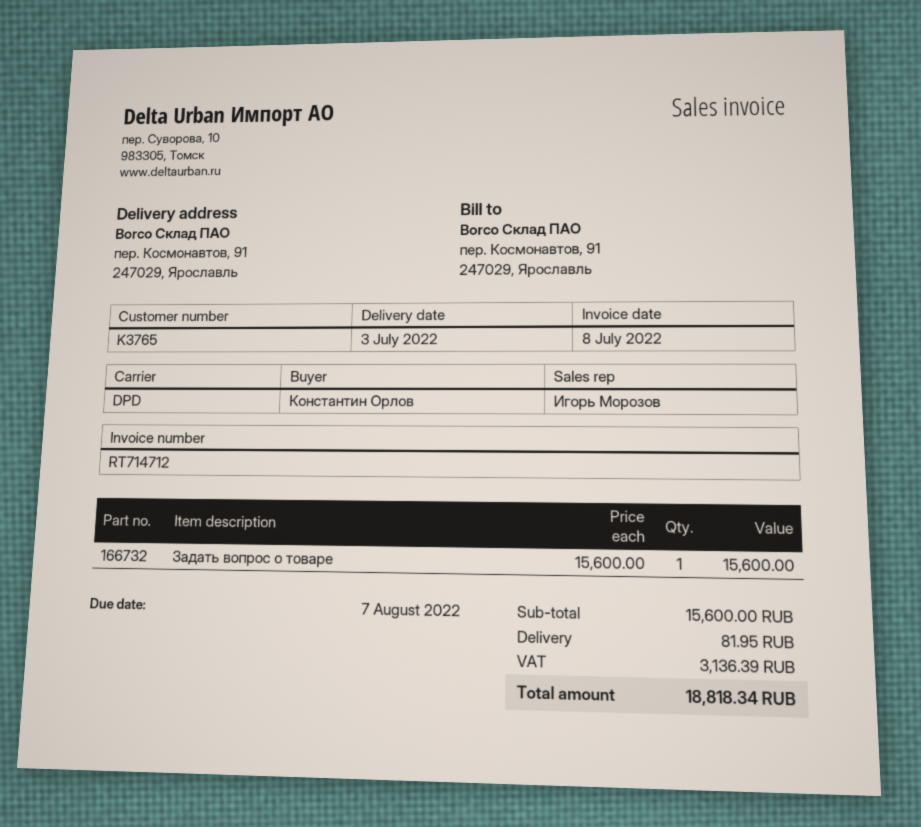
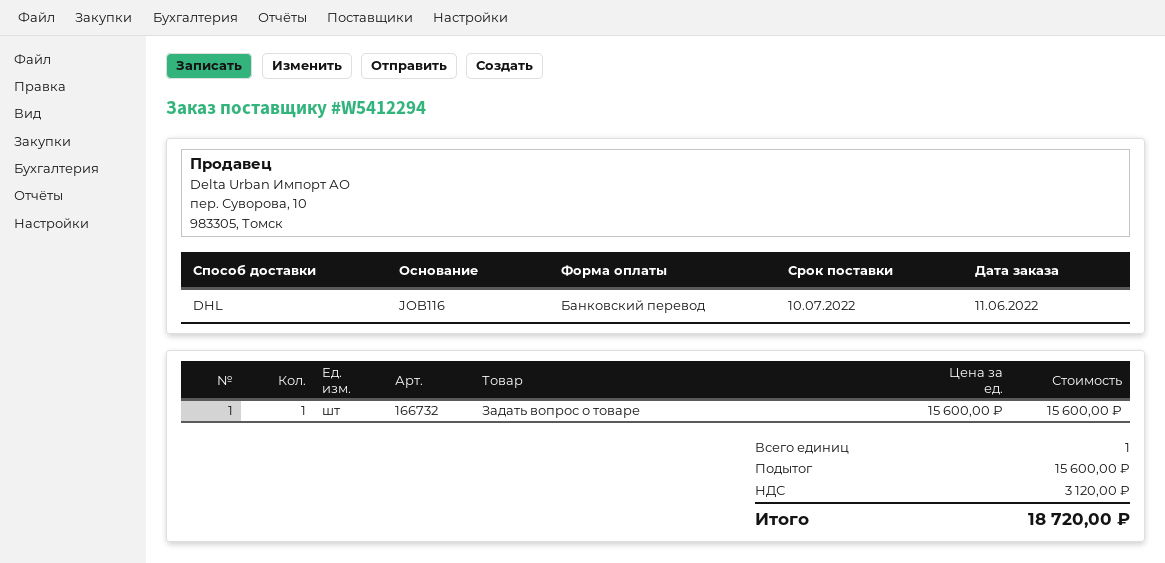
delivery date: 2022-07-03 -> 2022-07-10
shipping method: DPD -> DHL
shipping: 81.95 -> none
tax: 3136.39 -> 3120.00
total: 18818.34 -> 18720.00

